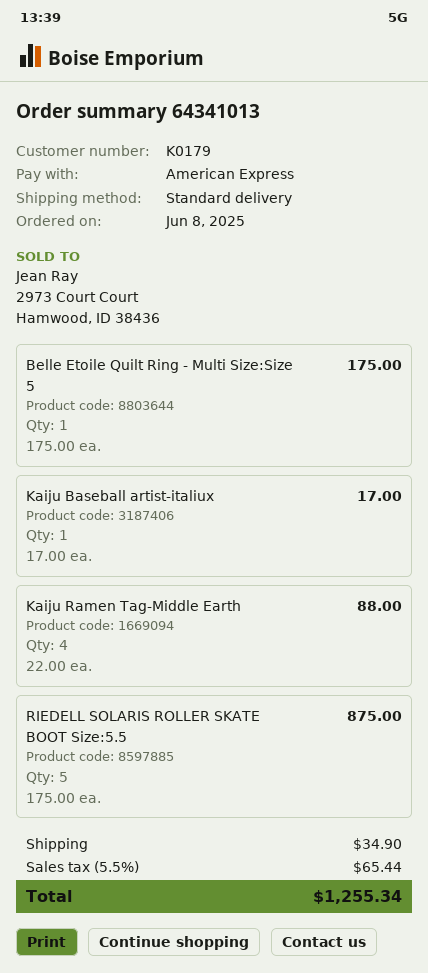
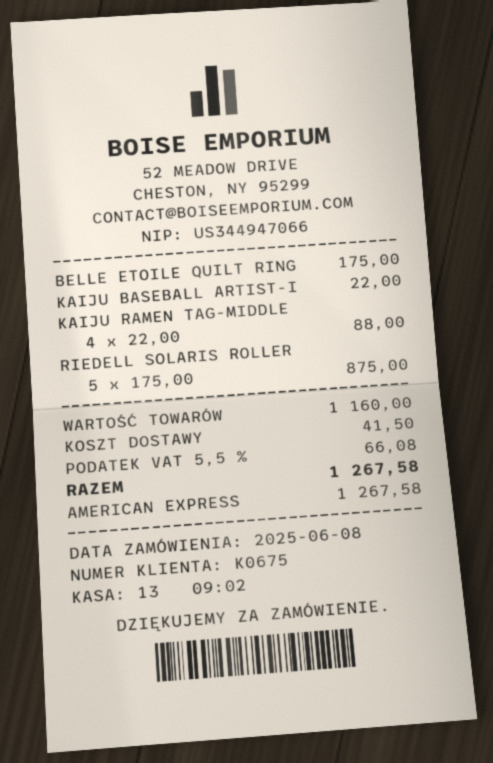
customer number: K0179 -> K0675
Kaiju Baseball artist-italiux: 1 x 17.00 = 17.00 -> 1 x 22.00 = 22.00
shipping: 34.90 -> 41.50
tax: 5.5% = 65.44 -> 5.5% = 66.08
total: 1255.34 -> 1267.58

